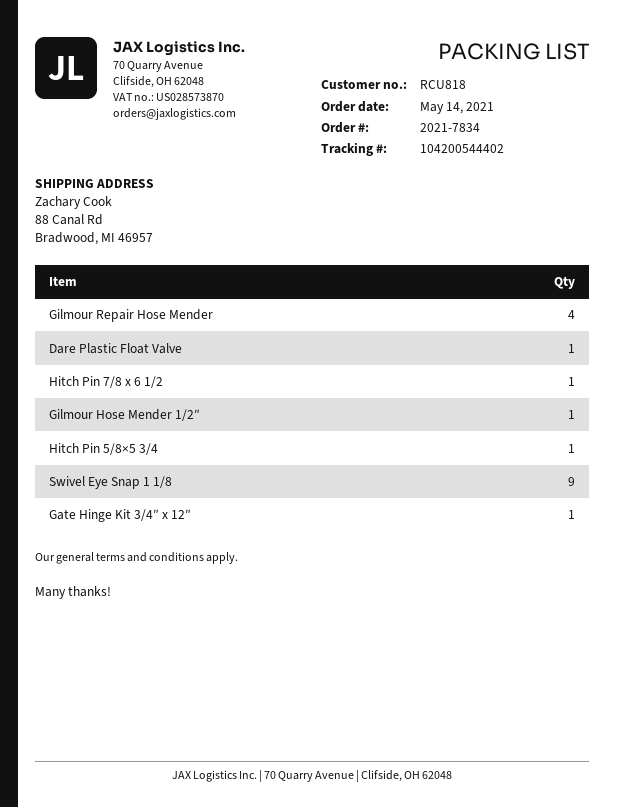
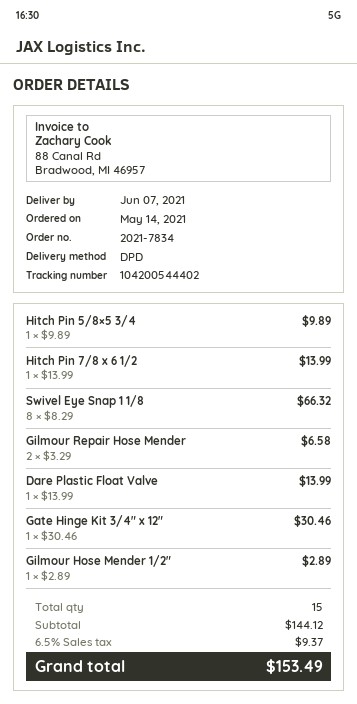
Gilmour Repair Hose Mender: 4 -> 2
Swivel Eye Snap 1 1/8: 9 -> 8

